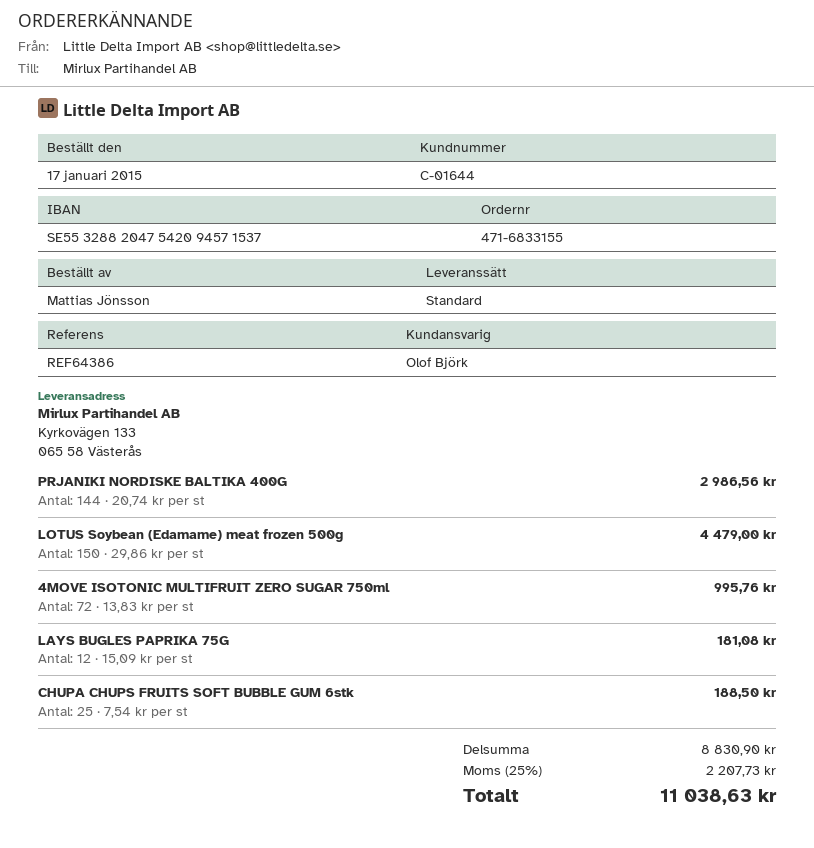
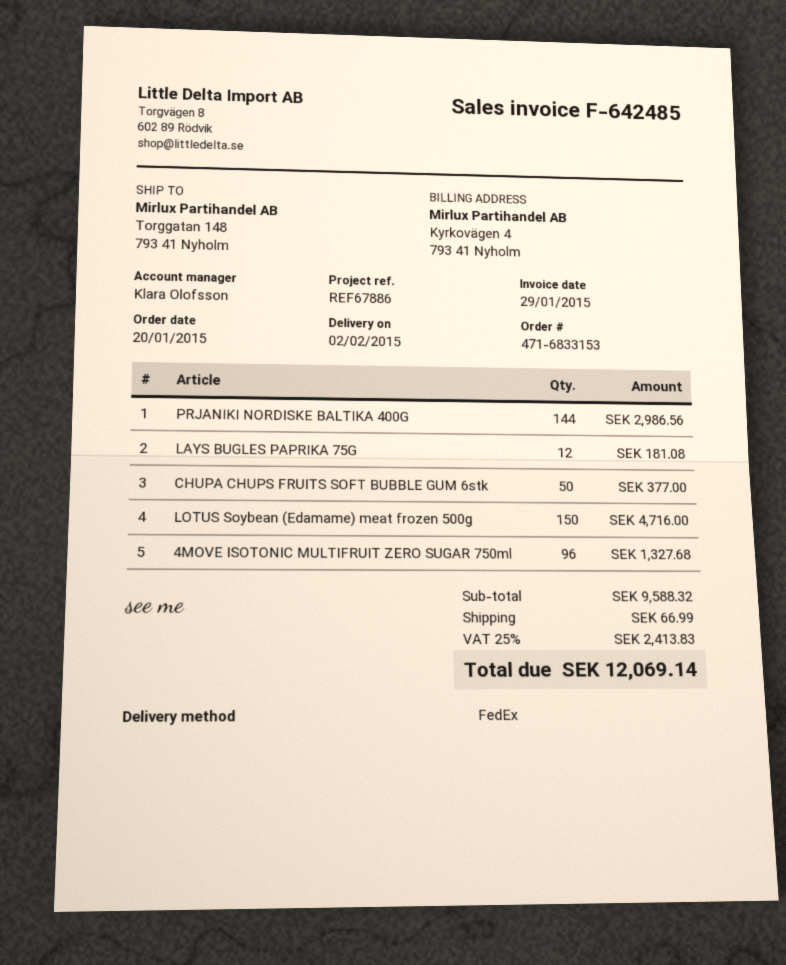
order number: 471-6833155 -> 471-6833153
order date: 2015-01-17 -> 2015-01-20
reference: REF64386 -> REF67886
sales rep: Olof Björk -> Klara Olofsson
shipping method: standard -> FedEx
ship to: Kyrkovägen 133, 065 58 Västerås -> Torggatan 148, 793 41 Nyholm
LOTUS Soybean (Edamame) meat frozen 500g: 150 for 4479.00 -> 150 for 4716.00
4MOVE ISOTONIC MULTIFRUIT ZERO SUGAR 750ml: 72 for 995.76 -> 96 for 1327.68
CHUPA CHUPS FRUITS SOFT BUBBLE GUM 6stk: 25 for 188.50 -> 50 for 377.00
subtotal: 8830.90 -> 9588.32
shipping: none -> 66.99
tax: 25% = 2207.73 -> 25% = 2413.83
total: 11038.63 -> 12069.14

